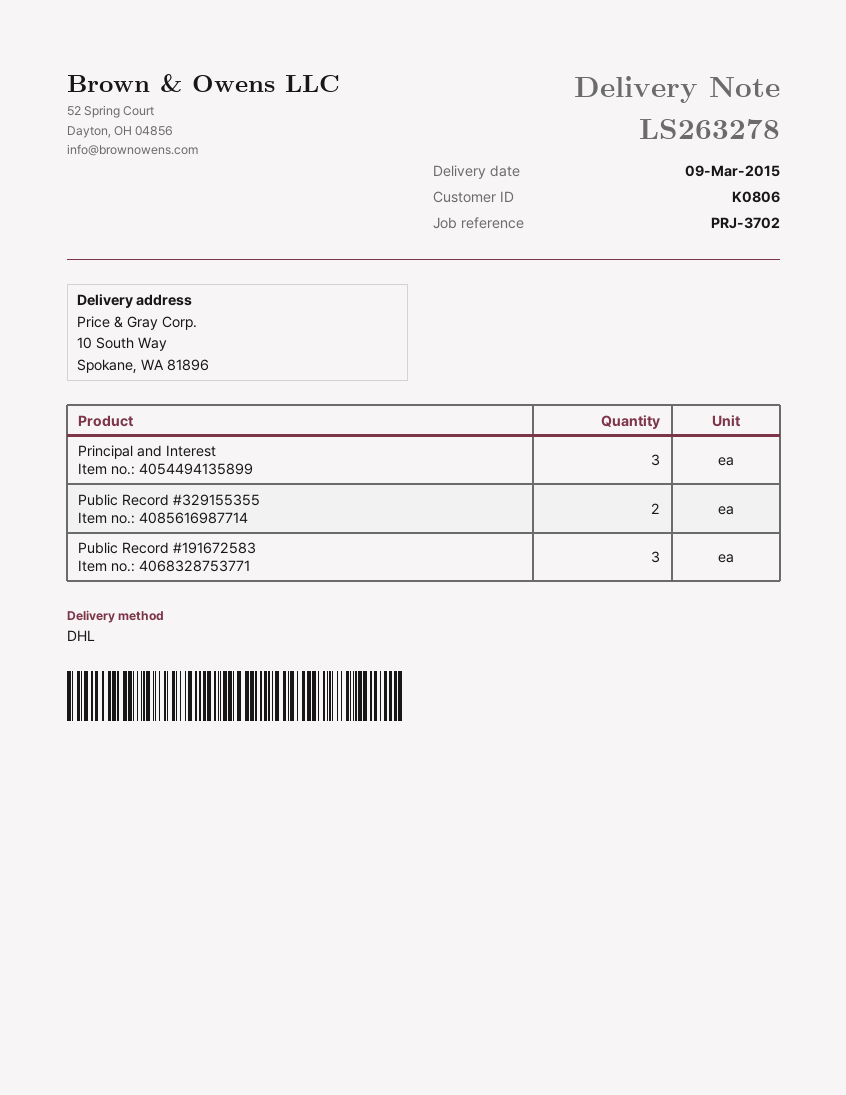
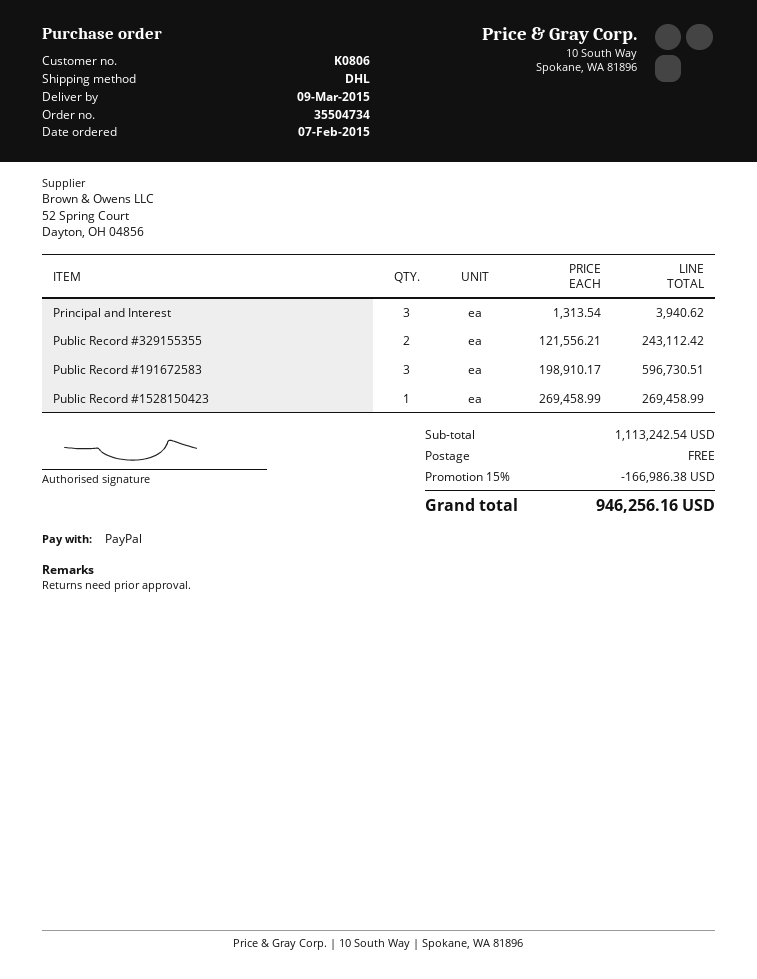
Public Record #1528150423: none -> 1

